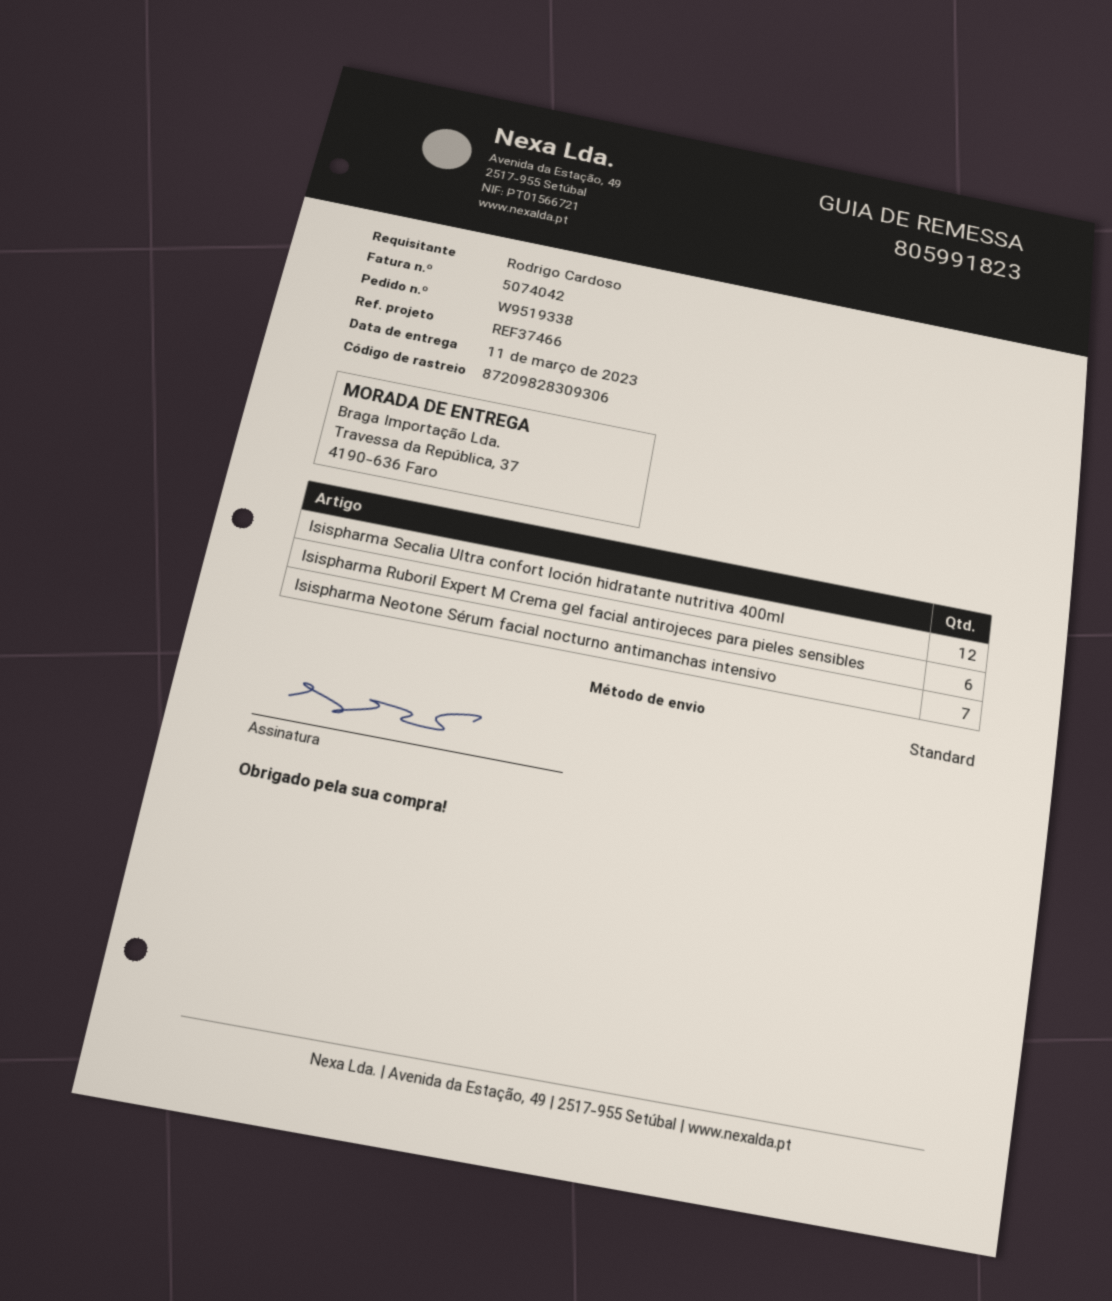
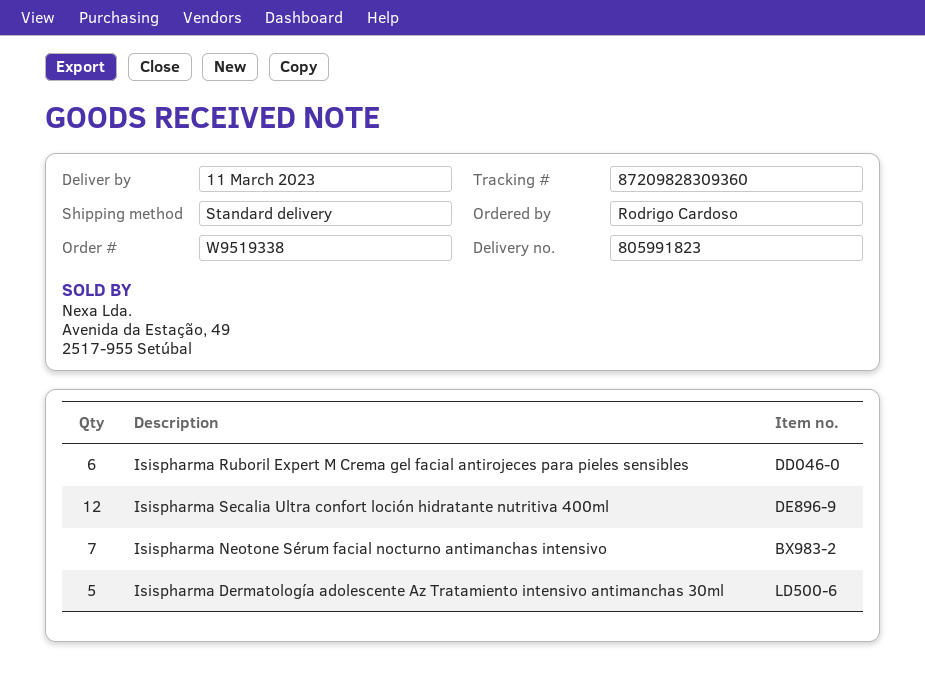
tracking number: 87209828309306 -> 87209828309360
Isispharma Dermatología adolescente Az Tratamiento intensivo antimanchas 30ml: none -> 5

